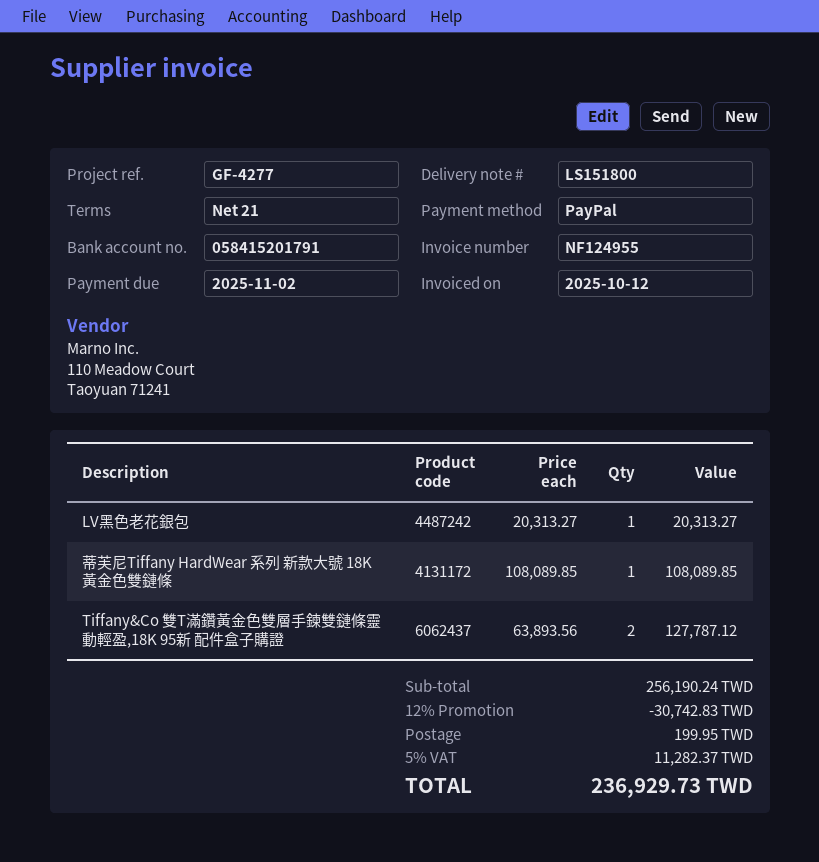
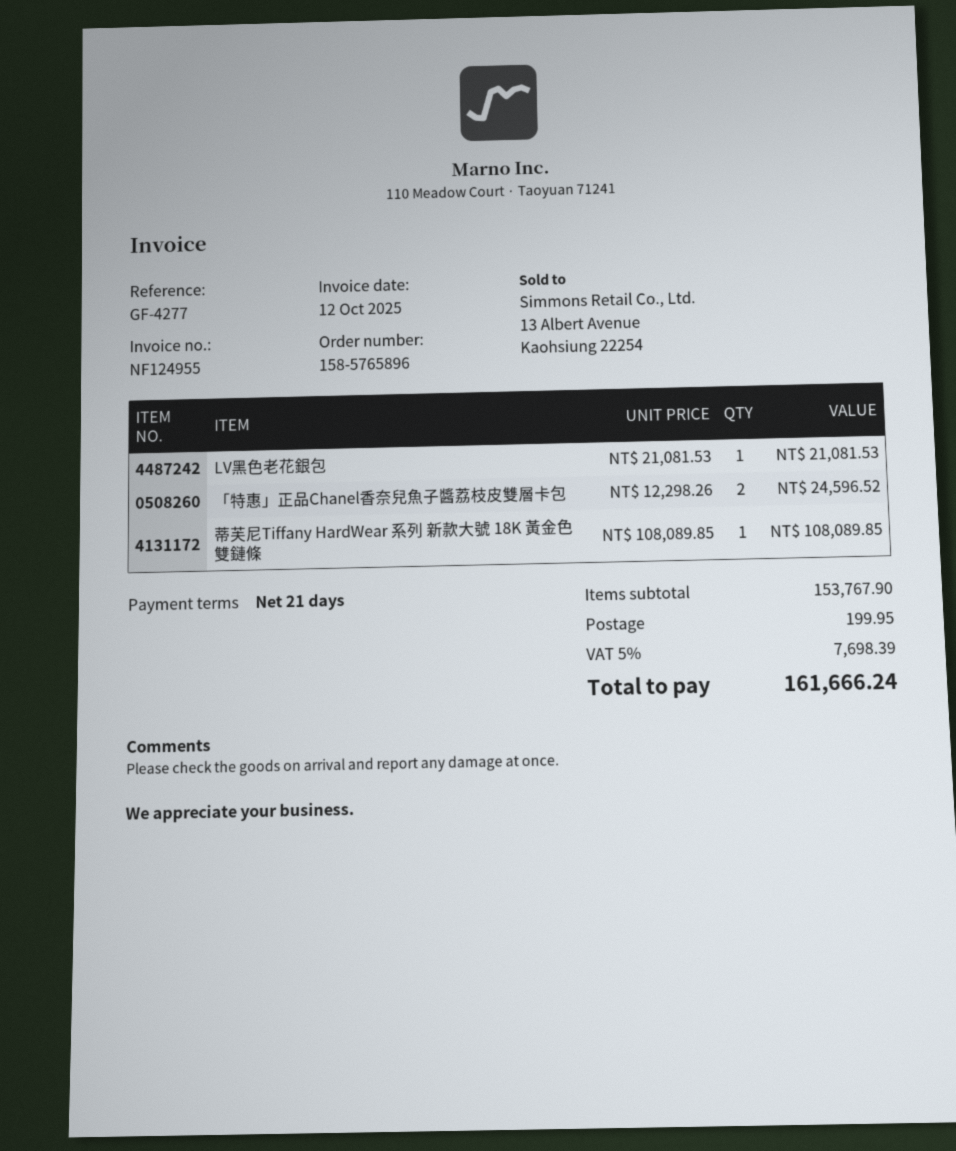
LV黑色老花銀包: 1 x 20313.27 = 20313.27 -> 1 x 21081.53 = 21081.53
Tiffany&Co 雙T滿鑽黃金色雙層手鍊雙鏈條靈動輕盈,18K 95新 配件盒子購證: 2 x 63893.56 = 127787.12 -> none
「特惠」正品Chanel香奈兒魚子醬荔枝皮雙層卡包: none -> 2 x 12298.26 = 24596.52
subtotal: 256190.24 -> 153767.90
discount: 12% = 30742.83 -> none
tax: 5% = 11282.37 -> 5% = 7698.39
total: 236929.73 -> 161666.24

